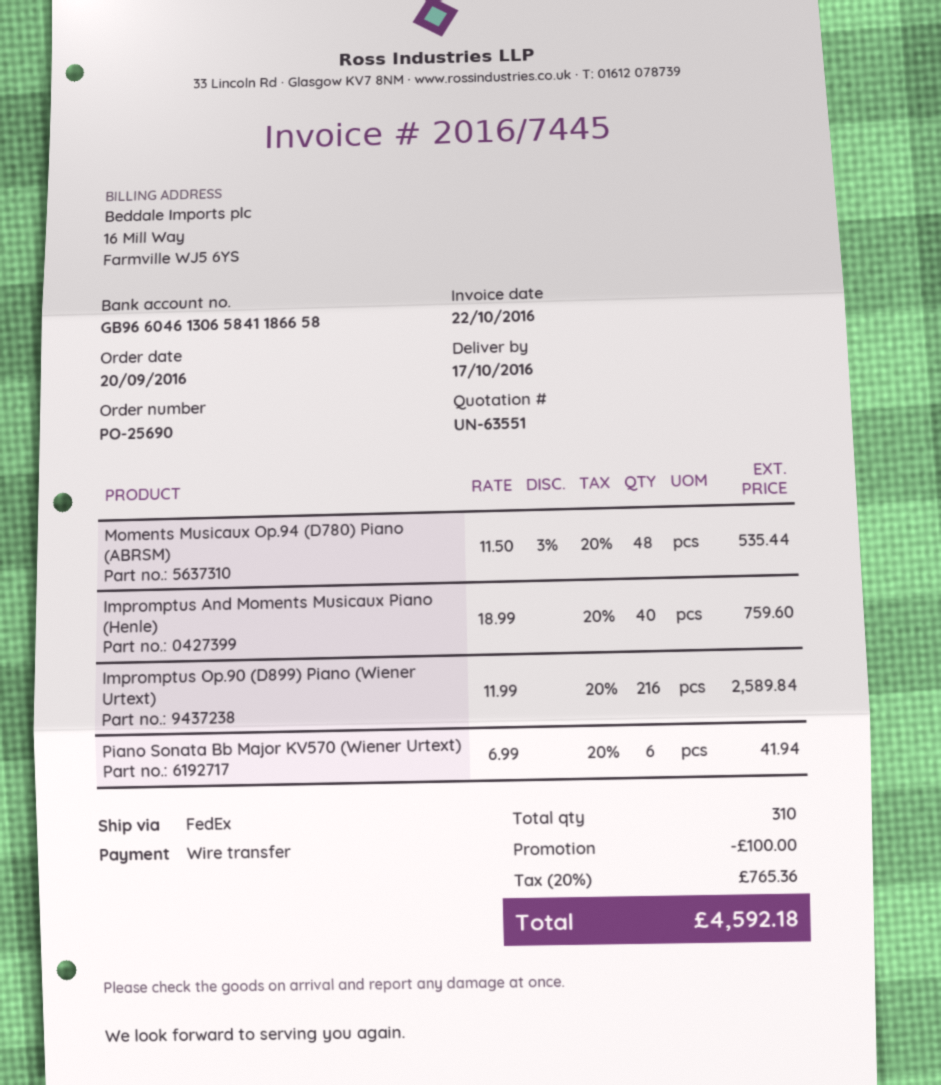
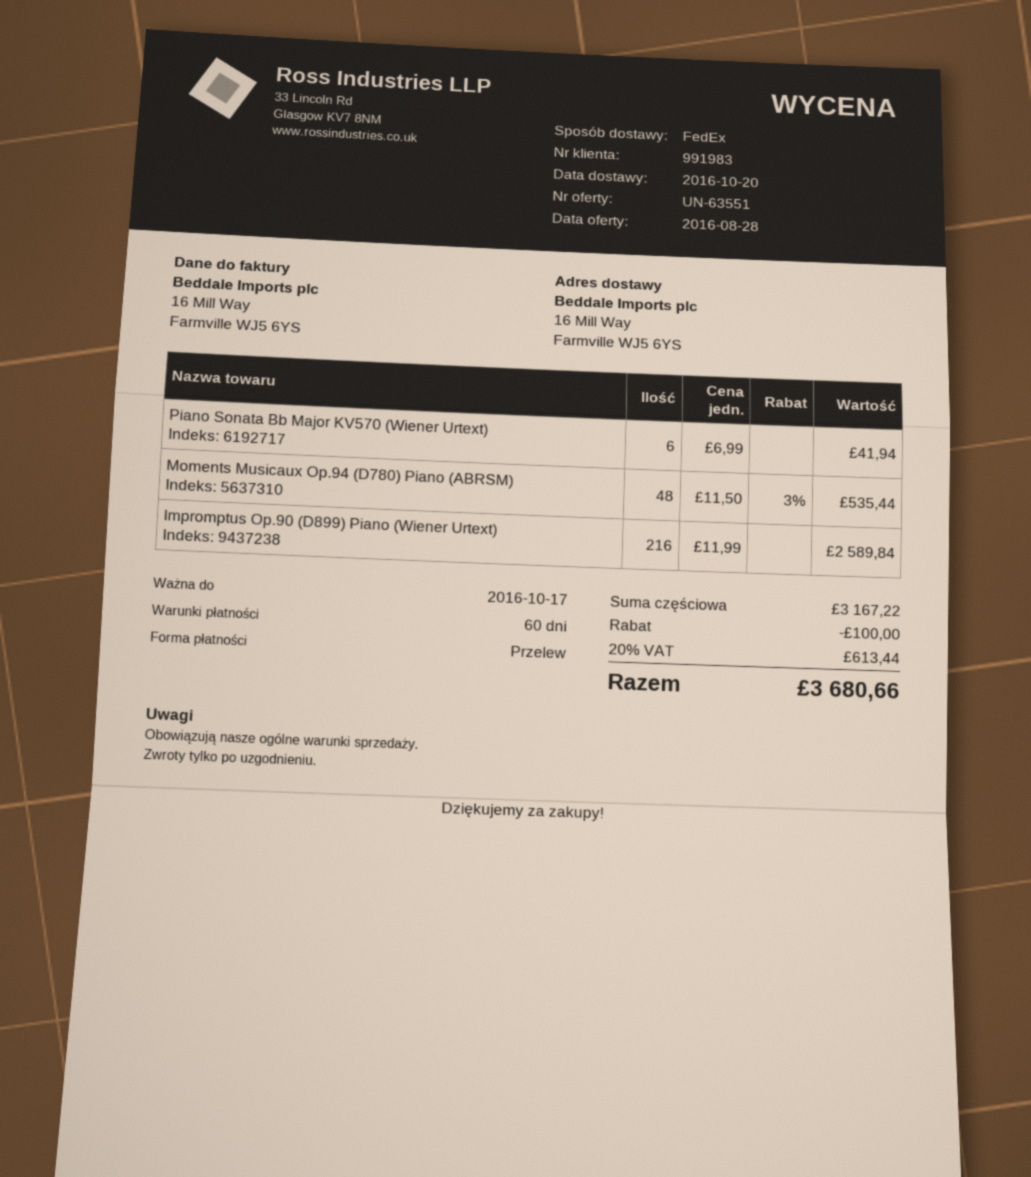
delivery date: 2016-10-17 -> 2016-10-20
Impromptus And Moments Musicaux Piano (Henle): 40 x 18.99 = 759.60 -> none
tax: 20% = 765.36 -> 20% = 613.44
total: 4592.18 -> 3680.66

